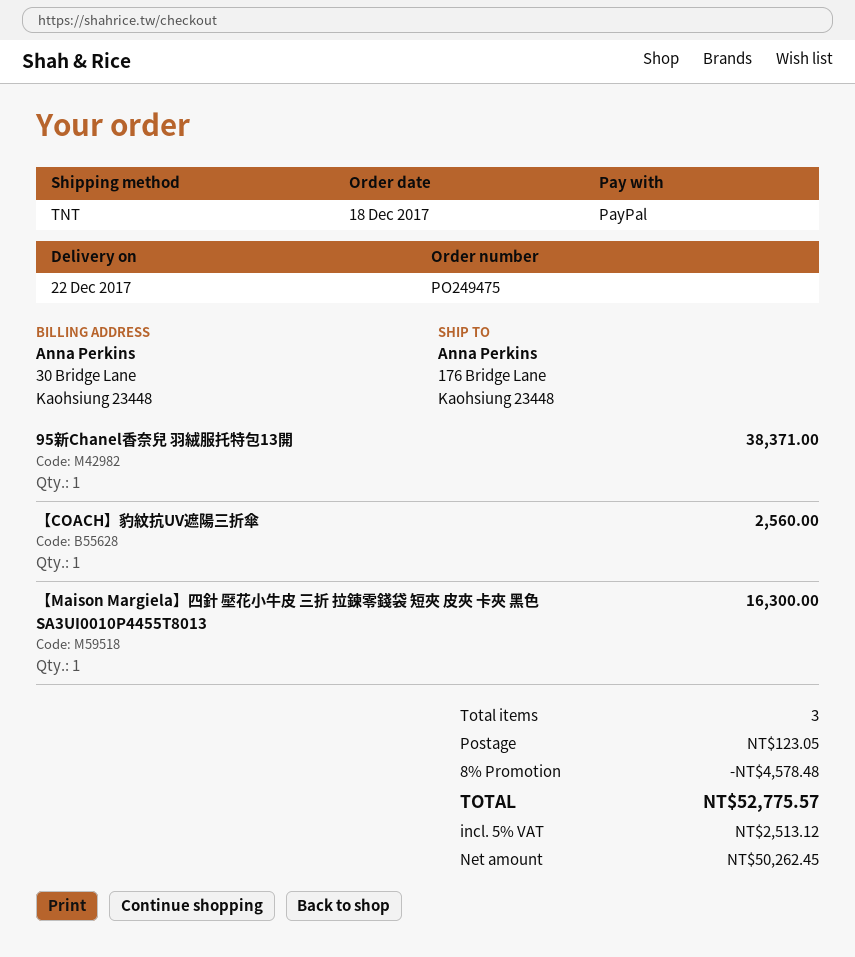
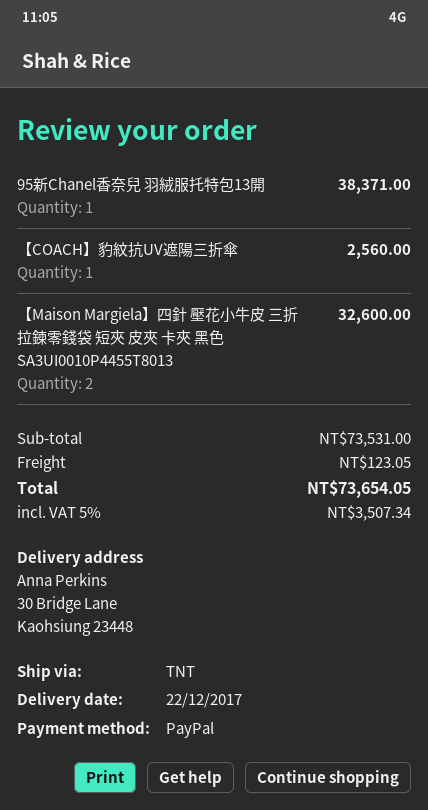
ship to: 176 Bridge Lane, Kaohsiung 23448 -> 30 Bridge Lane, Kaohsiung 23448
【Maison Margiela】四針 壓花小牛皮 三折 拉鍊零錢袋 短夾 皮夾 卡夾 黑色 SA3UI0010P4455T8013: 1 for 16300.00 -> 2 for 32600.00
discount: 8% = 4578.48 -> none
tax: 5% = 2513.12 -> 5% = 3507.34
total: 52775.57 -> 73654.05

